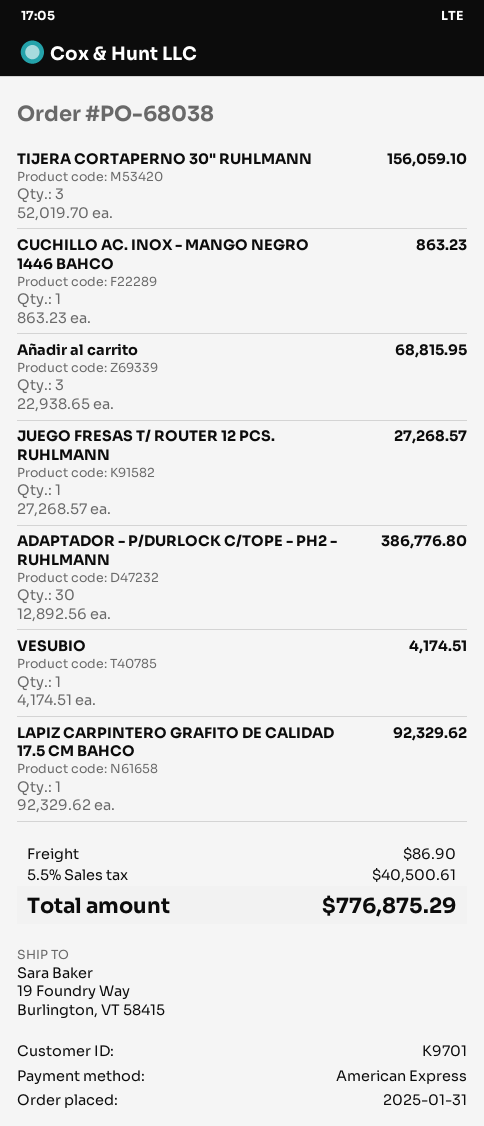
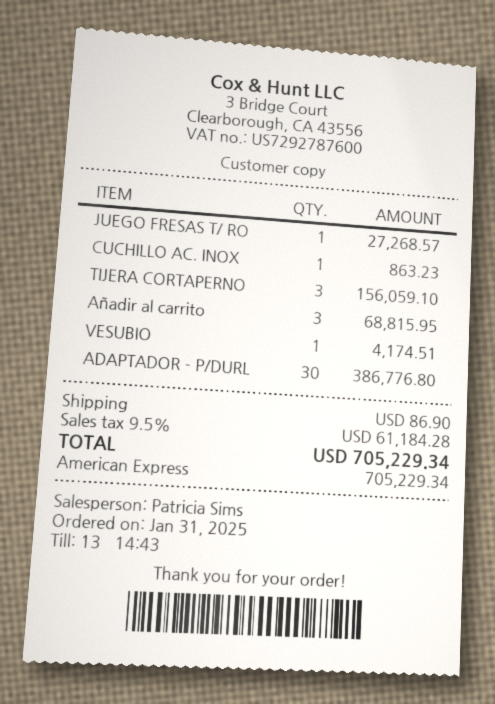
LAPIZ CARPINTERO GRAFITO DE CALIDAD 17.5 CM BAHCO: 1 for 92329.62 -> none
tax: 5.5% = 40500.61 -> 9.5% = 61184.28
total: 776875.29 -> 705229.34

